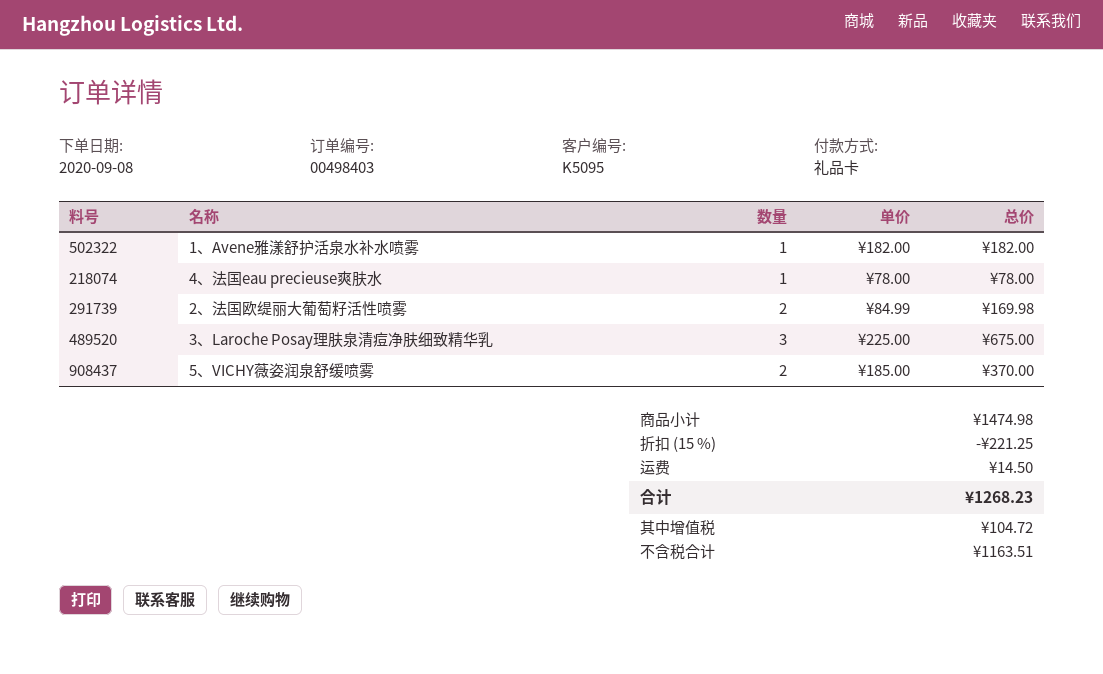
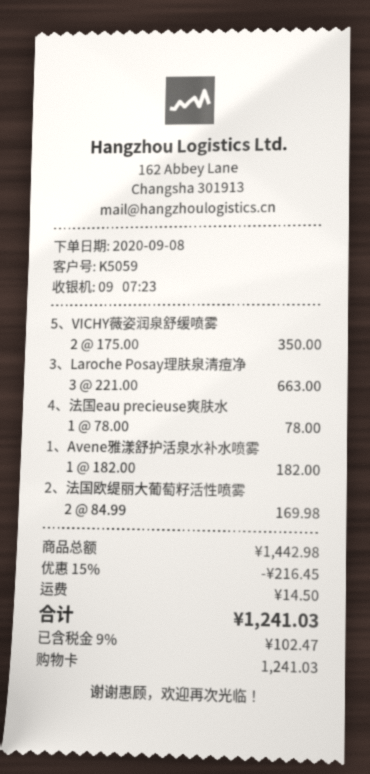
customer number: K5095 -> K5059
3、Laroche Posay理肤泉清痘净肤细致精华乳: 3 x 225.00 = 675.00 -> 3 x 221.00 = 663.00
5、VICHY薇姿润泉舒缓喷雾: 2 x 185.00 = 370.00 -> 2 x 175.00 = 350.00
subtotal: 1474.98 -> 1442.98
discount: 15% = 221.25 -> 15% = 216.45
tax: 104.72 -> 102.47
total: 1268.23 -> 1241.03

